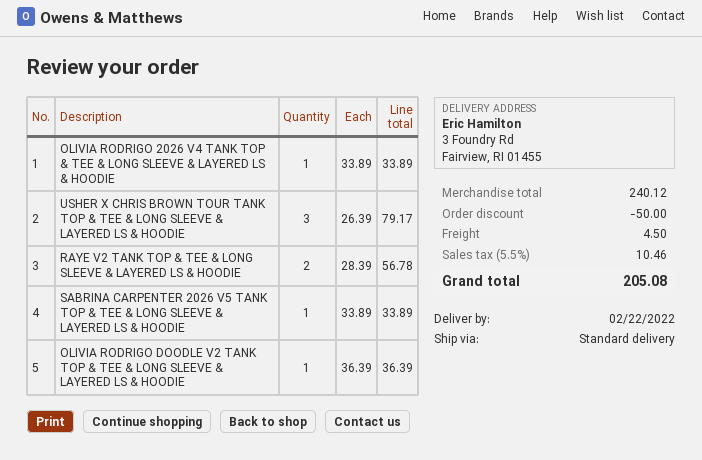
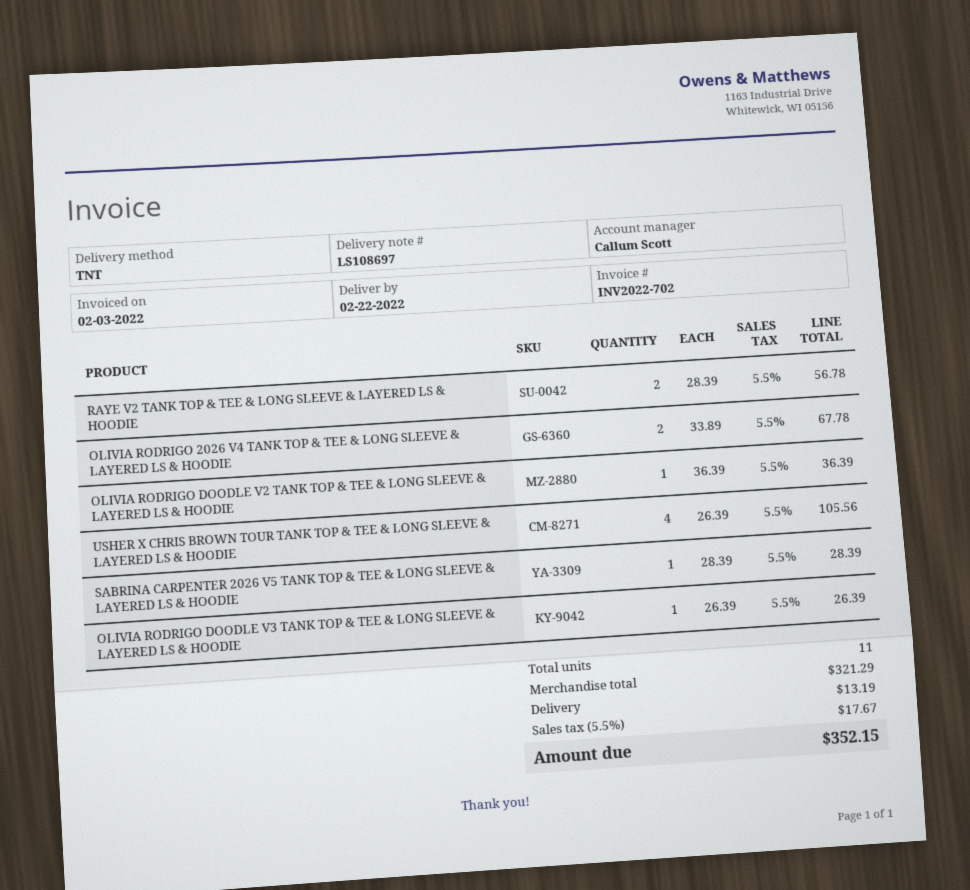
shipping method: standard -> TNT
OLIVIA RODRIGO 2026 V4 TANK TOP & TEE & LONG SLEEVE & LAYERED LS & HOODIE: 1 x 33.89 = 33.89 -> 2 x 33.89 = 67.78
USHER X CHRIS BROWN TOUR TANK TOP & TEE & LONG SLEEVE & LAYERED LS & HOODIE: 3 x 26.39 = 79.17 -> 4 x 26.39 = 105.56
SABRINA CARPENTER 2026 V5 TANK TOP & TEE & LONG SLEEVE & LAYERED LS & HOODIE: 1 x 33.89 = 33.89 -> 1 x 28.39 = 28.39
OLIVIA RODRIGO DOODLE V3 TANK TOP & TEE & LONG SLEEVE & LAYERED LS & HOODIE: none -> 1 x 26.39 = 26.39
subtotal: 240.12 -> 321.29
discount: 50.00 -> none
shipping: 4.50 -> 13.19
tax: 5.5% = 10.46 -> 5.5% = 17.67
total: 205.08 -> 352.15

